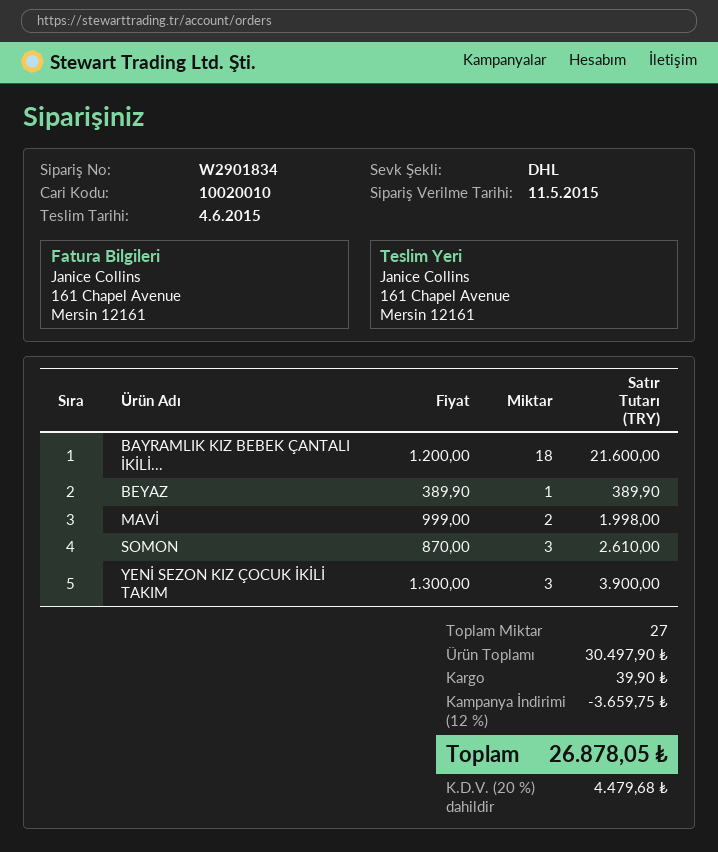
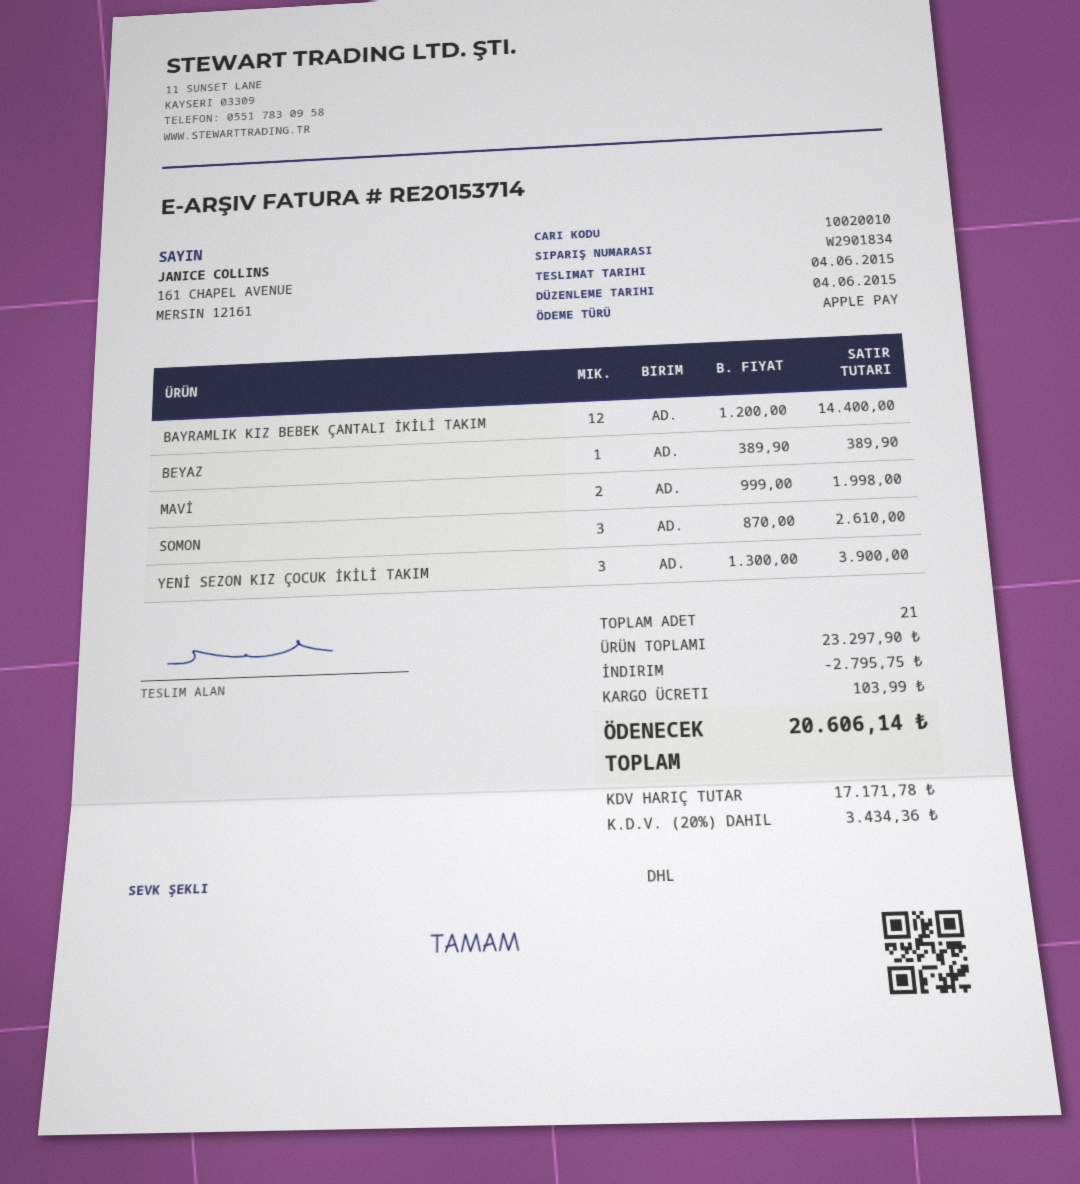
BAYRAMLIK KIZ BEBEK ÇANTALI İKİLİ...: 18 x 1200.00 = 21600.00 -> 12 x 1200.00 = 14400.00
total quantity: 27 -> 21
subtotal: 30497.90 -> 23297.90
discount: 3659.75 -> 2795.75
shipping: 39.90 -> 103.99
tax: 20% = 4479.68 -> 20% = 3434.36
total: 26878.05 -> 20606.14

